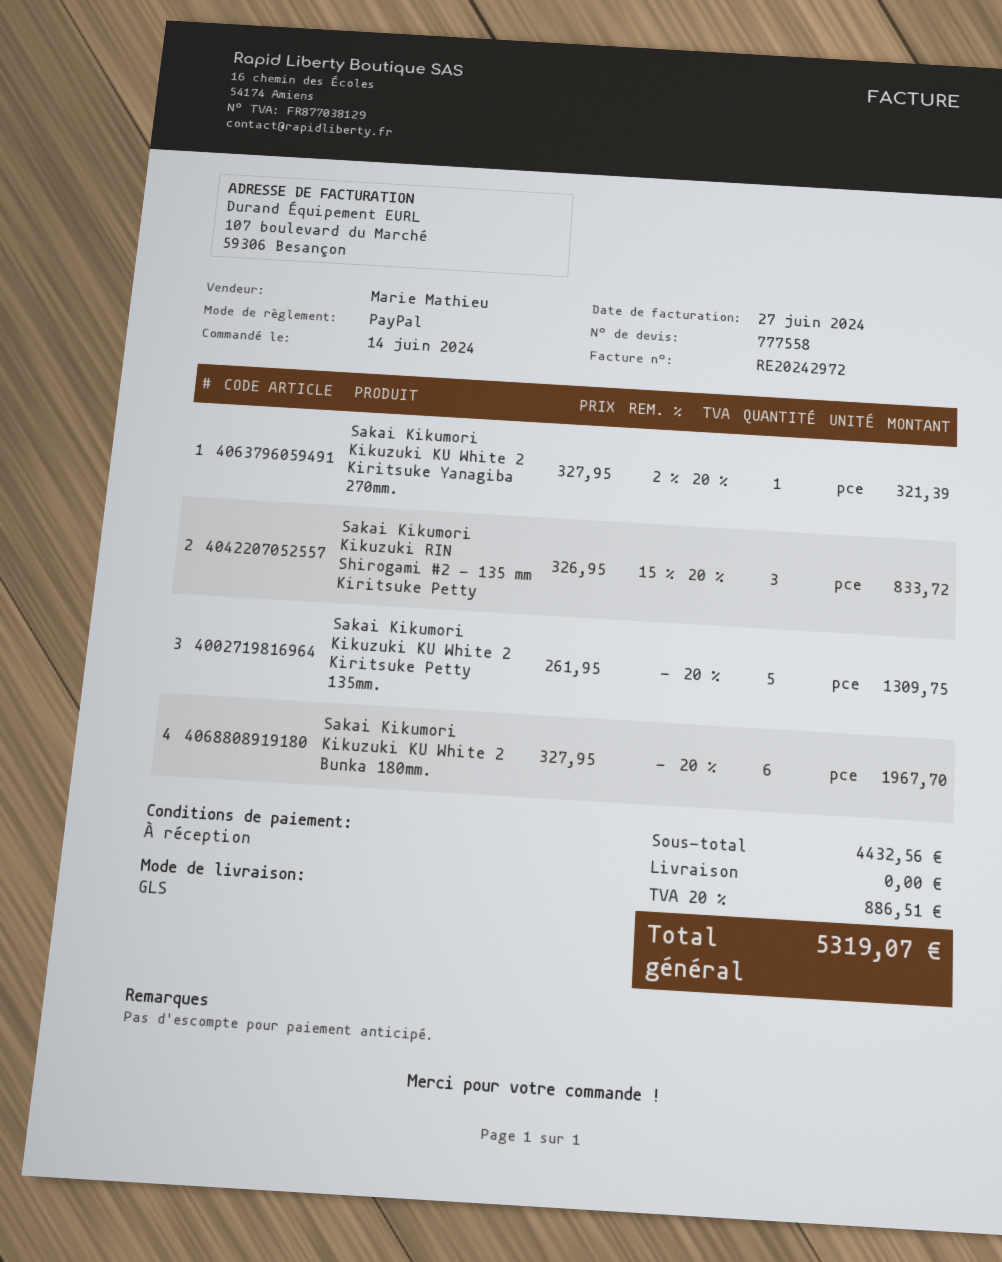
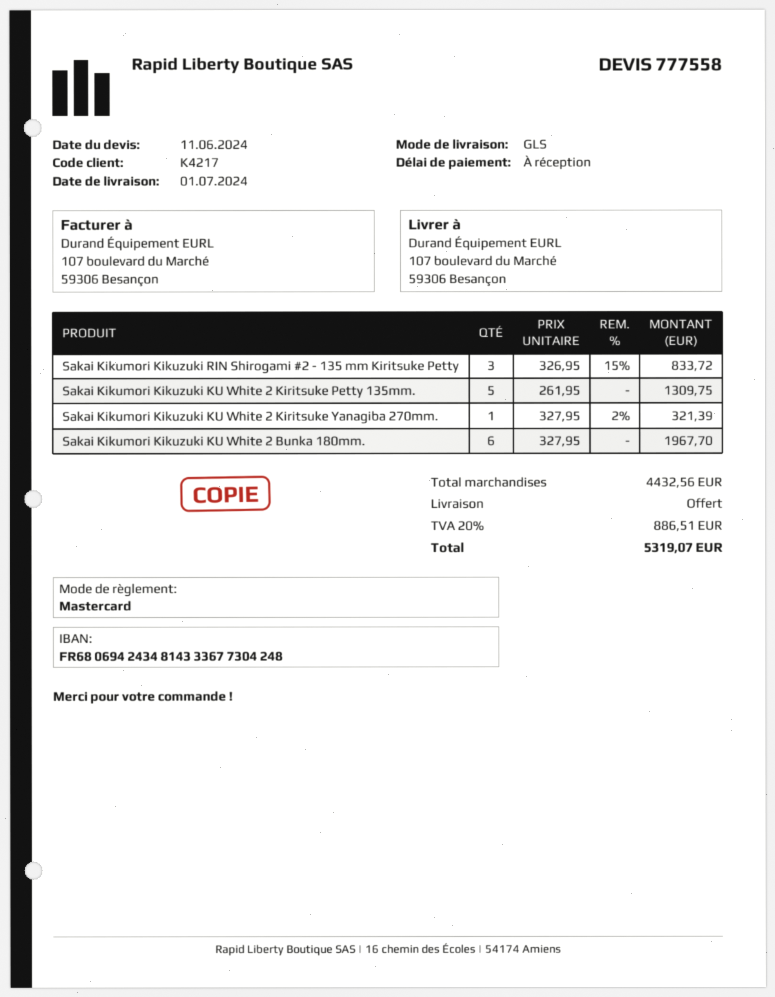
payment method: PayPal -> Mastercard

